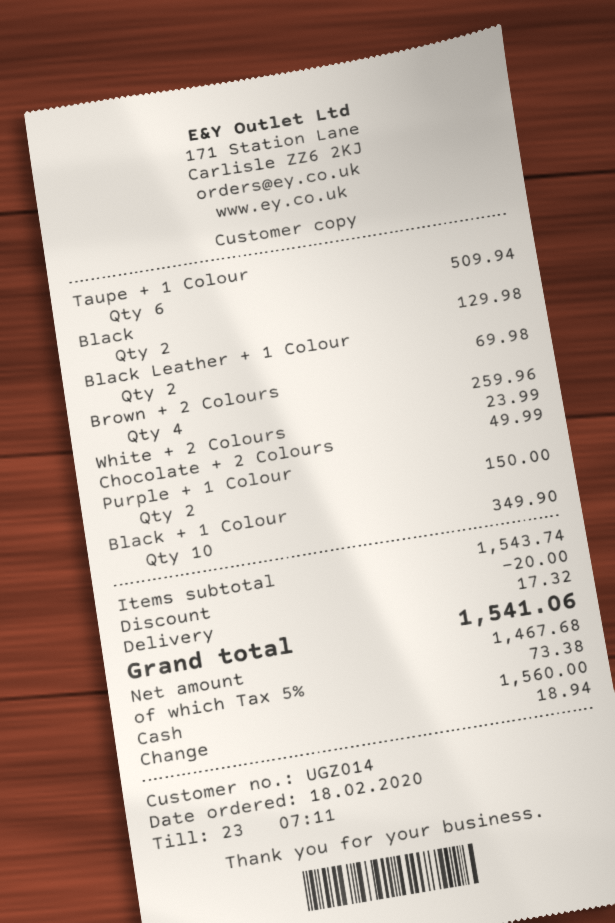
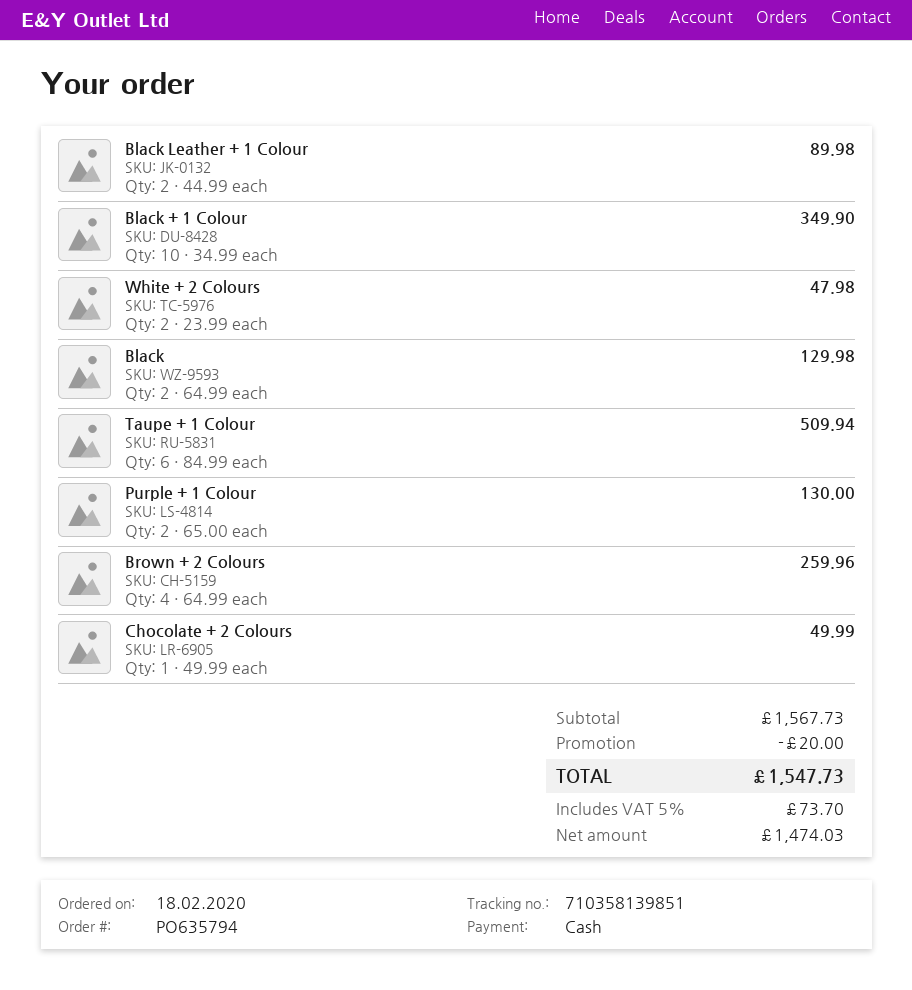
Black Leather + 1 Colour: 2 for 69.98 -> 2 for 89.98
White + 2 Colours: 1 for 23.99 -> 2 for 47.98
Purple + 1 Colour: 2 for 150.00 -> 2 for 130.00
subtotal: 1543.74 -> 1567.73
shipping: 17.32 -> none
net: 1467.68 -> 1474.03
tax: 5% = 73.38 -> 5% = 73.70
total: 1541.06 -> 1547.73

